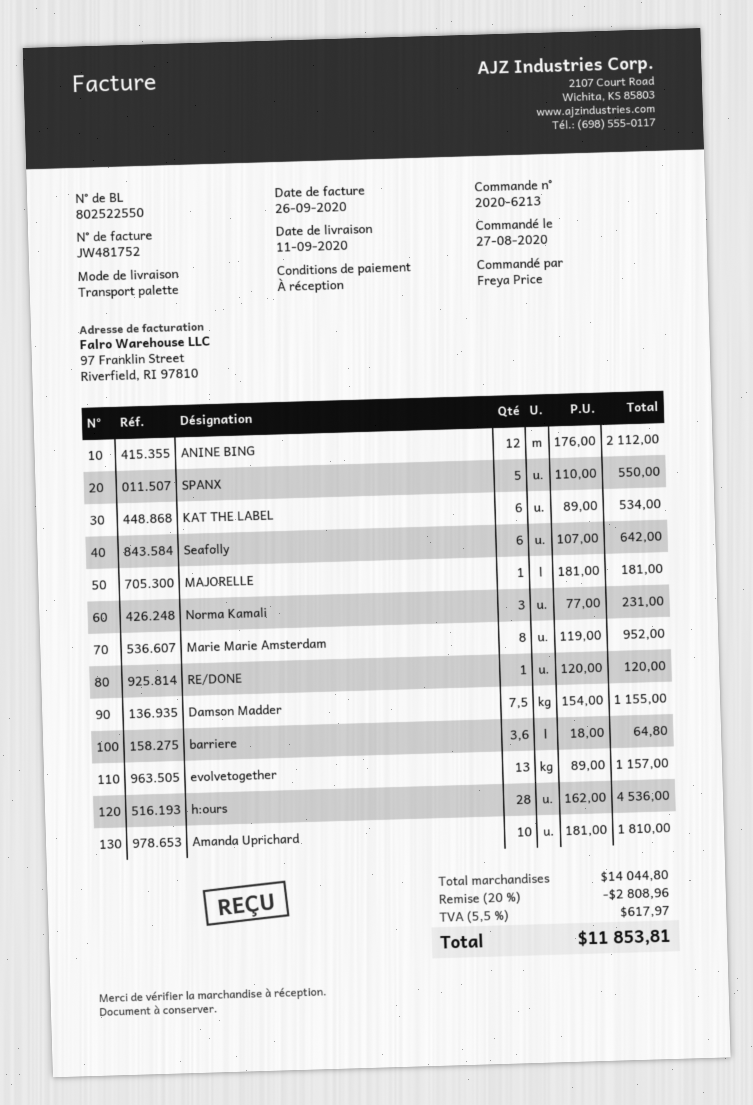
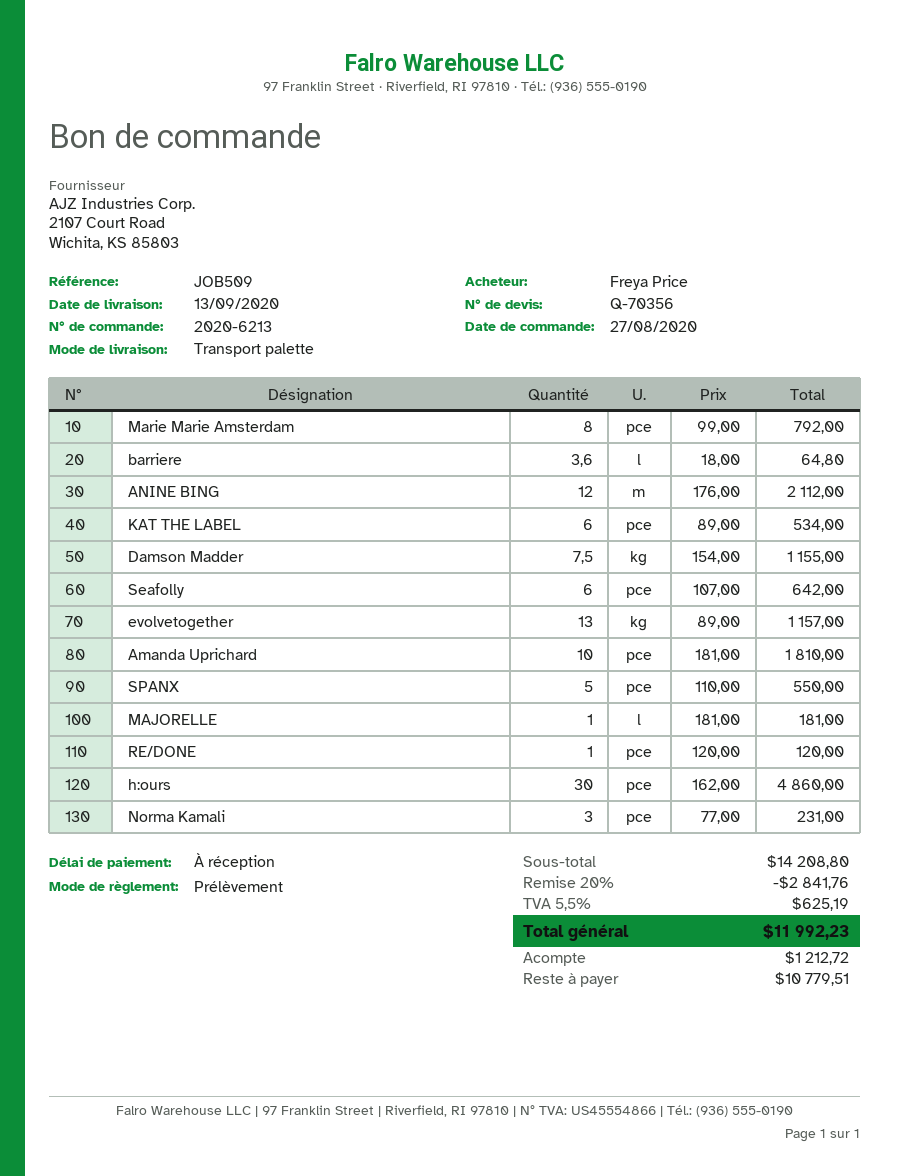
delivery date: 2020-09-11 -> 2020-09-13
Marie Marie Amsterdam: 8 x 119.00 = 952.00 -> 8 x 99.00 = 792.00
h:ours: 28 x 162.00 = 4536.00 -> 30 x 162.00 = 4860.00
subtotal: 14044.80 -> 14208.80
discount: 20% = 2808.96 -> 20% = 2841.76
tax: 5.5% = 617.97 -> 5.5% = 625.19
total: 11853.81 -> 11992.23

